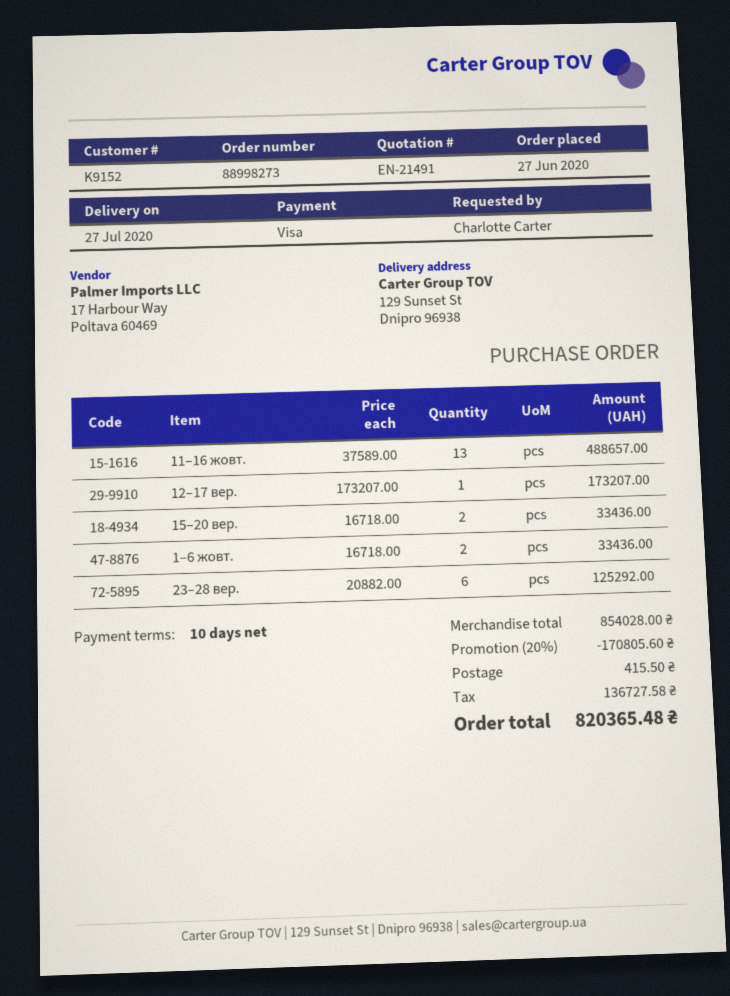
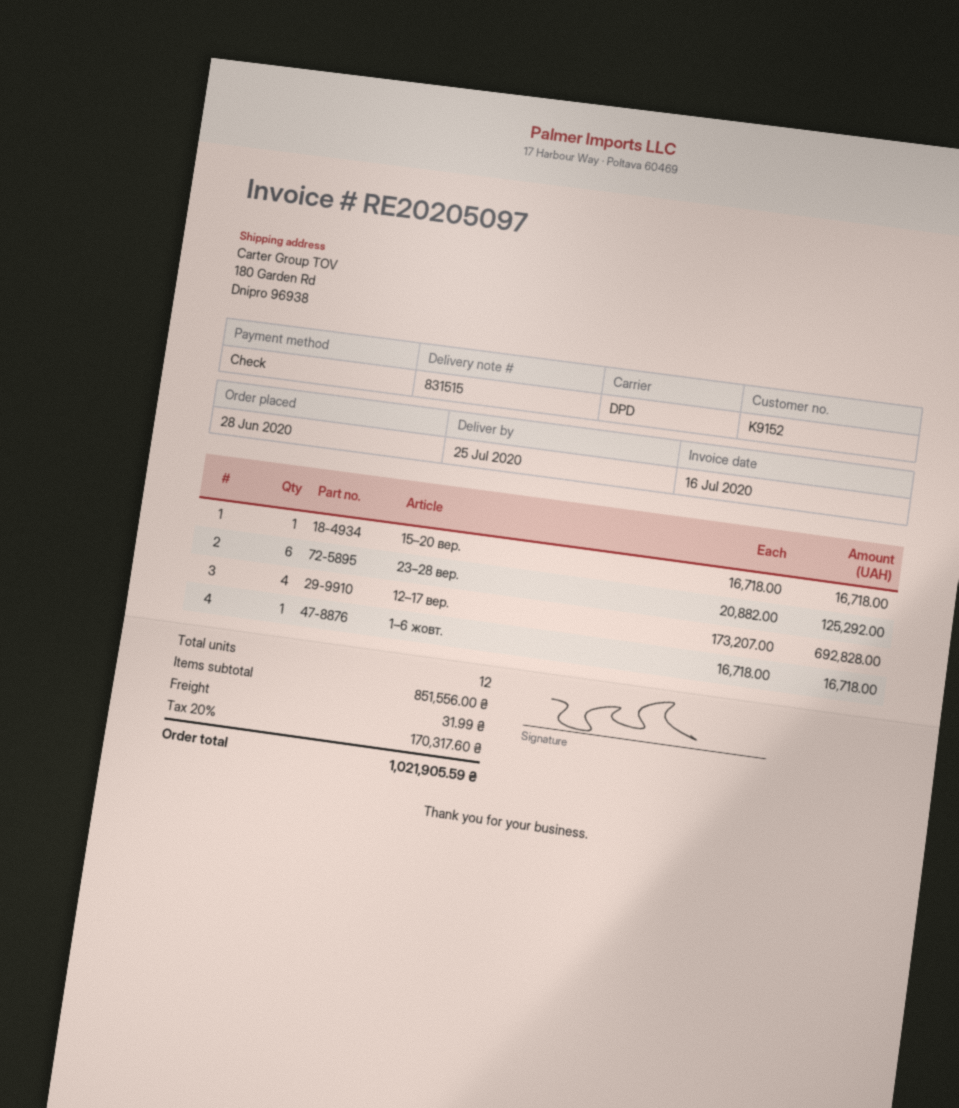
order date: 2020-06-27 -> 2020-06-28
delivery date: 2020-07-27 -> 2020-07-25
payment method: Visa -> cheque
ship to: 129 Sunset St, Dnipro 96938 -> 180 Garden Rd, Dnipro 96938
11–16 жовт.: 13 x 37589.00 = 488657.00 -> none
12–17 вер.: 1 x 173207.00 = 173207.00 -> 4 x 173207.00 = 692828.00
15–20 вер.: 2 x 16718.00 = 33436.00 -> 1 x 16718.00 = 16718.00
1–6 жовт.: 2 x 16718.00 = 33436.00 -> 1 x 16718.00 = 16718.00
subtotal: 854028.00 -> 851556.00
discount: 20% = 170805.60 -> none
shipping: 415.50 -> 31.99
tax: 136727.58 -> 170317.60
total: 820365.48 -> 1021905.59

